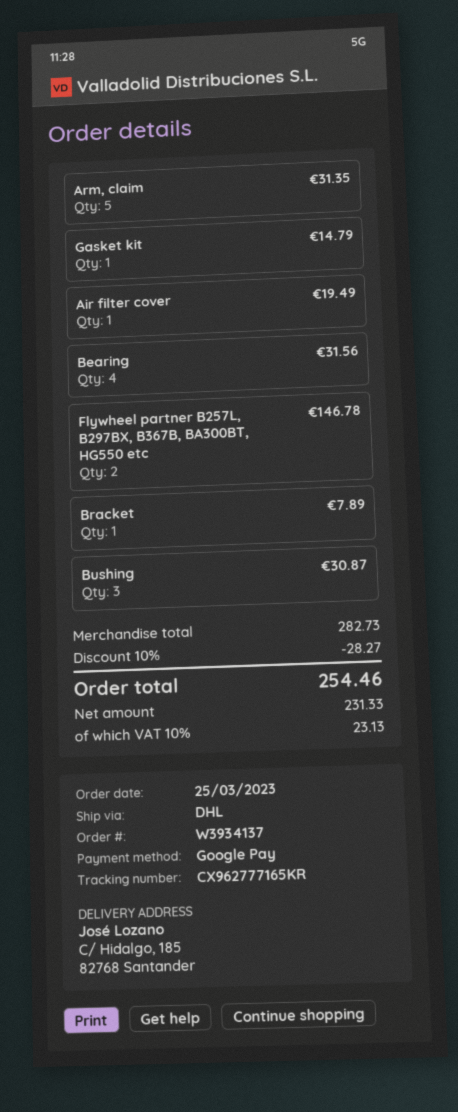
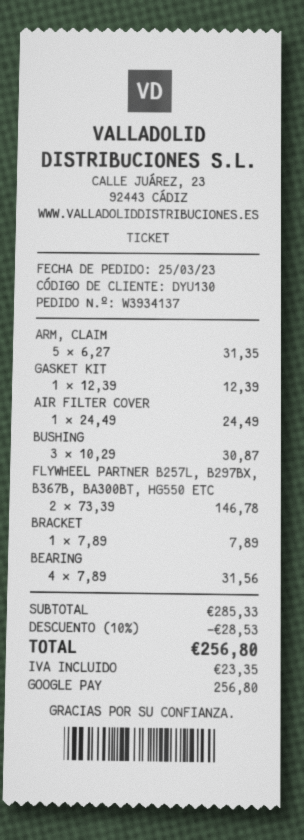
Gasket kit: 1 for 14.79 -> 1 for 12.39
Air filter cover: 1 for 19.49 -> 1 for 24.49
subtotal: 282.73 -> 285.33
discount: 10% = 28.27 -> 10% = 28.53
tax: 23.13 -> 23.35
total: 254.46 -> 256.80

